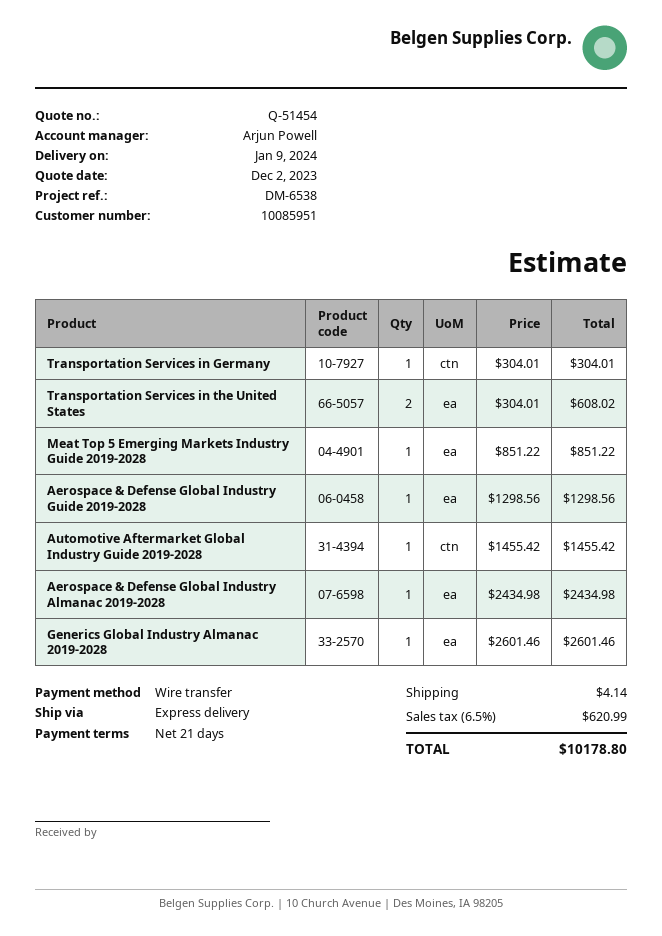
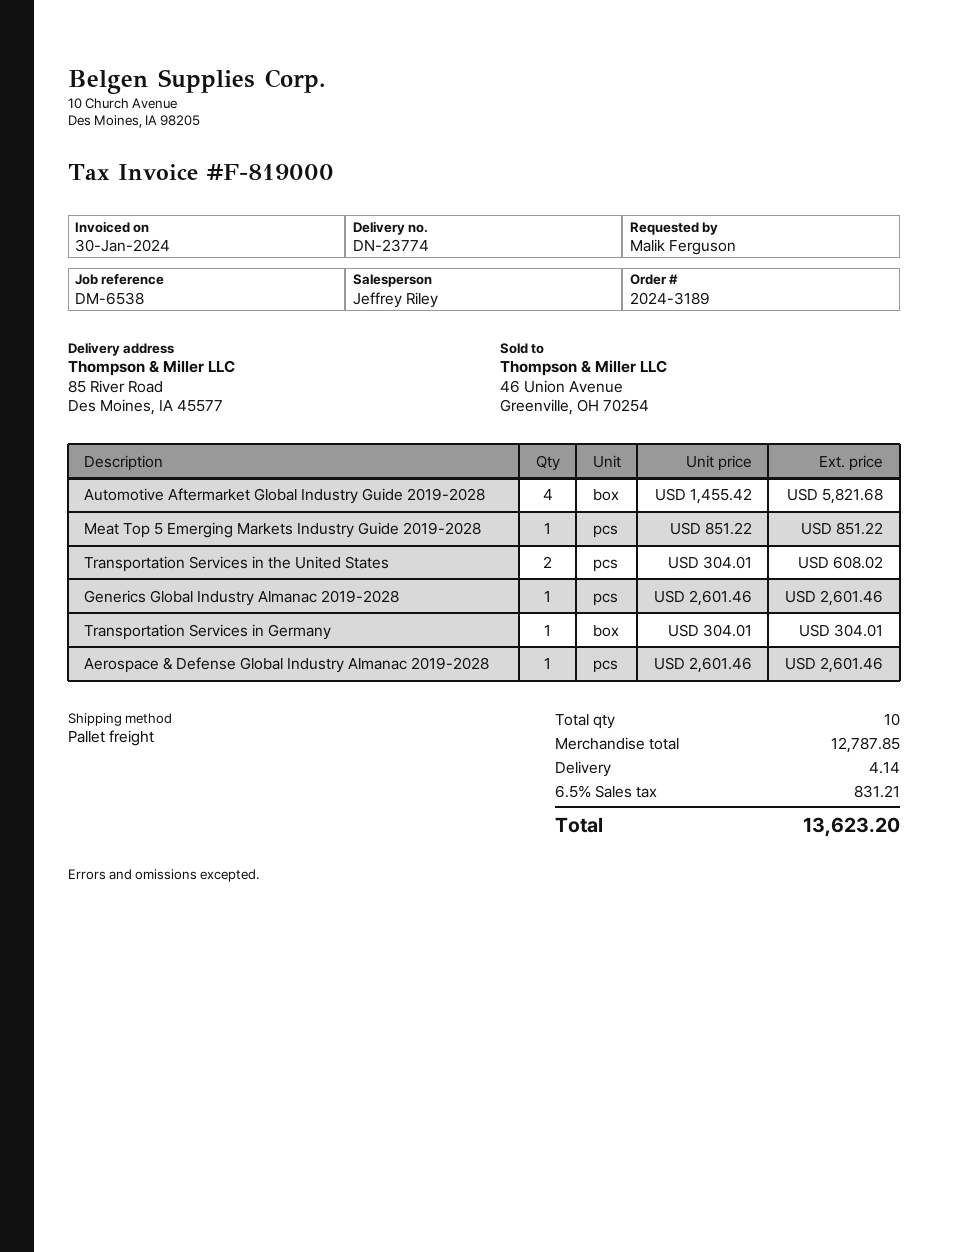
sales rep: Arjun Powell -> Jeffrey Riley
shipping method: express -> pallet freight
Aerospace & Defense Global Industry Guide 2019-2028: 1 x 1298.56 = 1298.56 -> none
Automotive Aftermarket Global Industry Guide 2019-2028: 1 x 1455.42 = 1455.42 -> 4 x 1455.42 = 5821.68
Aerospace & Defense Global Industry Almanac 2019-2028: 1 x 2434.98 = 2434.98 -> 1 x 2601.46 = 2601.46
tax: 6.5% = 620.99 -> 6.5% = 831.21
total: 10178.80 -> 13623.20

